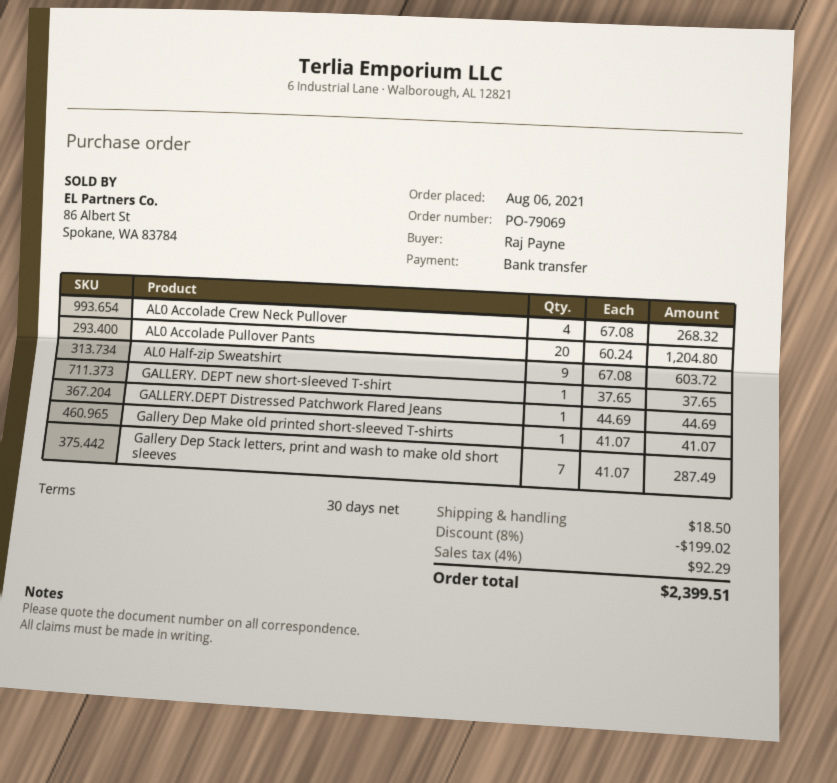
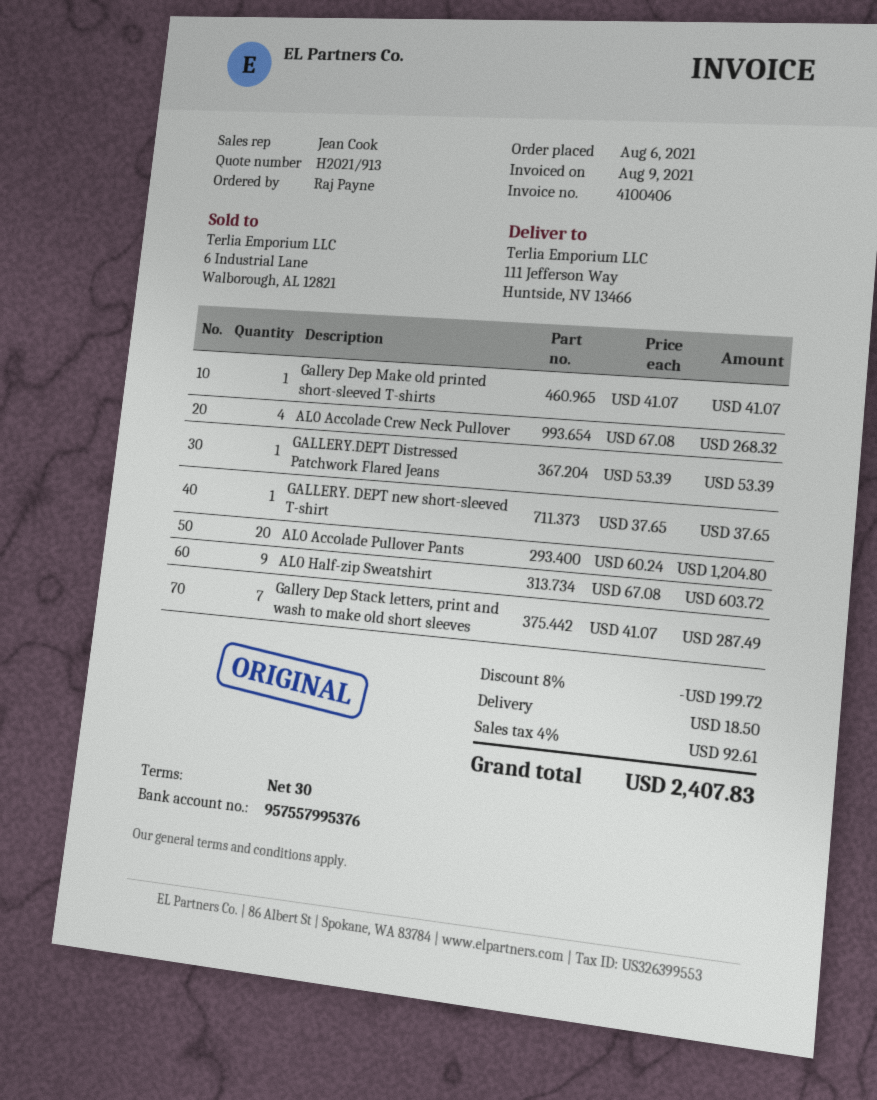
GALLERY.DEPT Distressed Patchwork Flared Jeans: 1 x 44.69 = 44.69 -> 1 x 53.39 = 53.39
discount: 8% = 199.02 -> 8% = 199.72
tax: 4% = 92.29 -> 4% = 92.61
total: 2399.51 -> 2407.83

